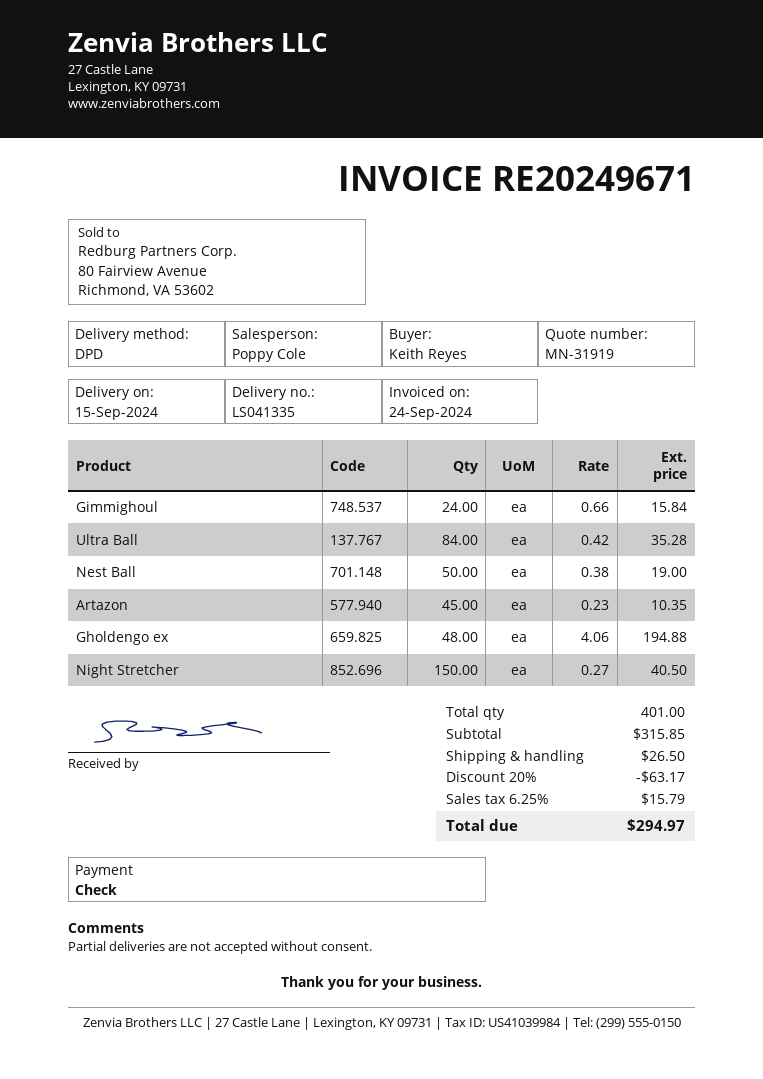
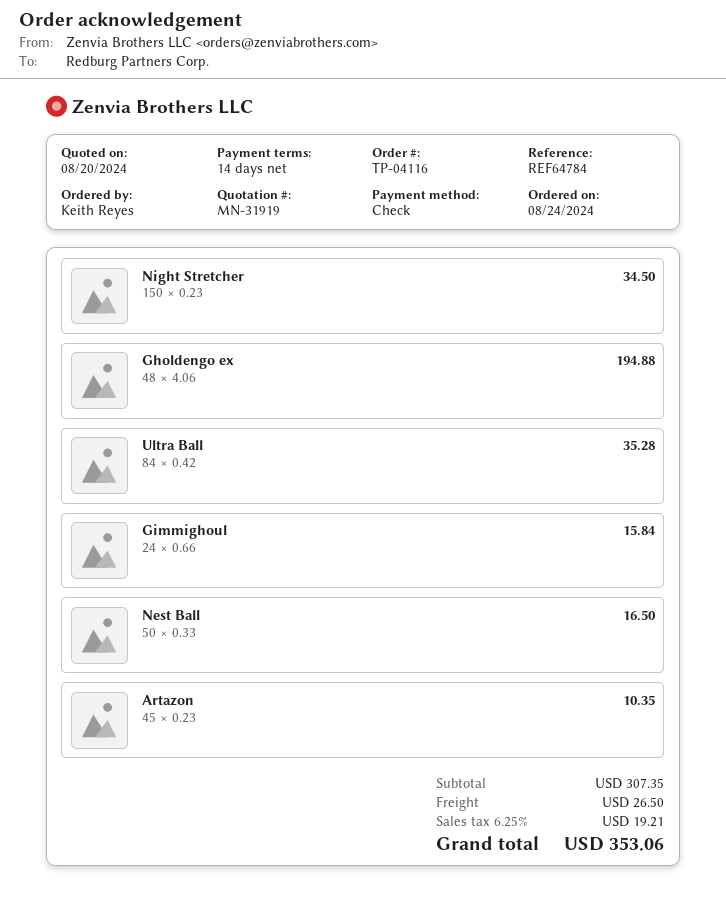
Nest Ball: 50 x 0.38 = 19.00 -> 50 x 0.33 = 16.50
Night Stretcher: 150 x 0.27 = 40.50 -> 150 x 0.23 = 34.50
subtotal: 315.85 -> 307.35
discount: 20% = 63.17 -> none
tax: 6.25% = 15.79 -> 6.25% = 19.21
total: 294.97 -> 353.06

